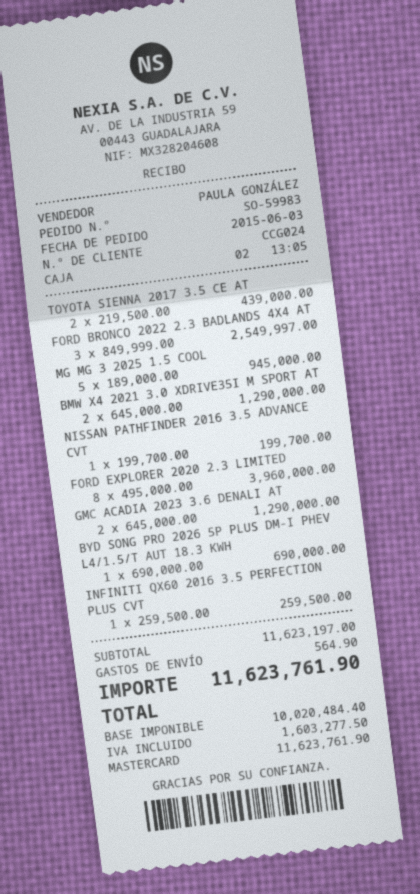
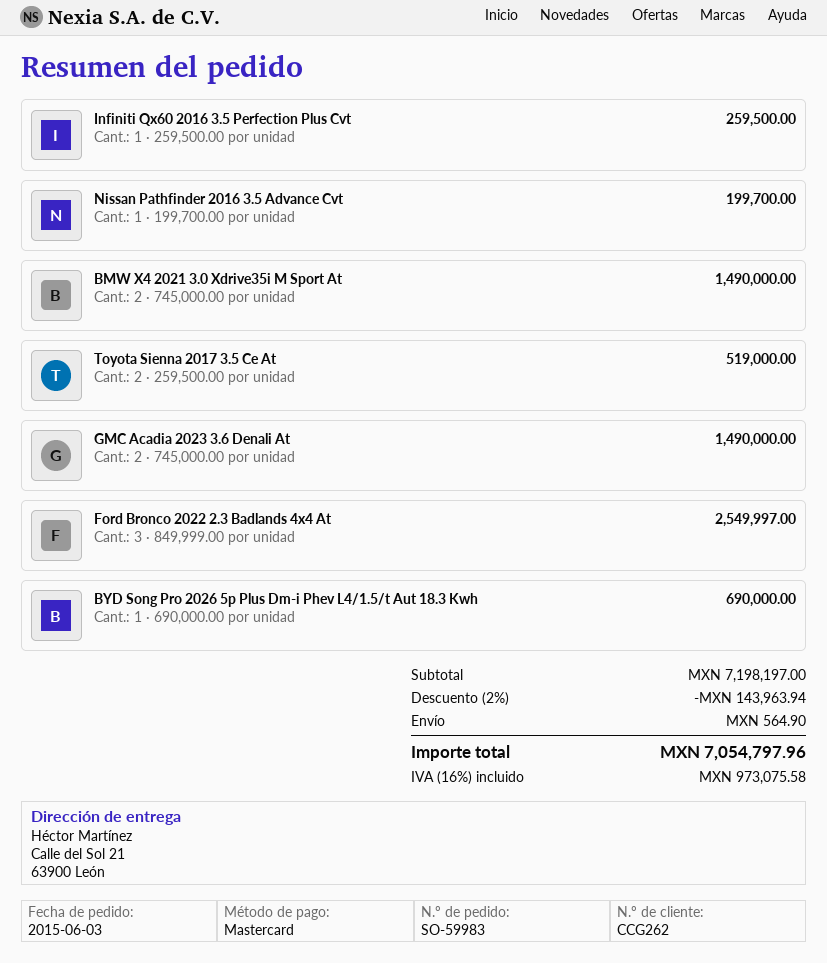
customer number: CCG024 -> CCG262
TOYOTA SIENNA 2017 3.5 CE AT: 2 x 219500.00 = 439000.00 -> 2 x 259500.00 = 519000.00
MG MG 3 2025 1.5 COOL: 5 x 189000.00 = 945000.00 -> none
BMW X4 2021 3.0 XDRIVE35I M SPORT AT: 2 x 645000.00 = 1290000.00 -> 2 x 745000.00 = 1490000.00
FORD EXPLORER 2020 2.3 LIMITED: 8 x 495000.00 = 3960000.00 -> none
GMC ACADIA 2023 3.6 DENALI AT: 2 x 645000.00 = 1290000.00 -> 2 x 745000.00 = 1490000.00
subtotal: 11623197.00 -> 7198197.00
discount: none -> 2% = 143963.94
tax: 1603277.50 -> 973075.58
total: 11623761.90 -> 7054797.96

